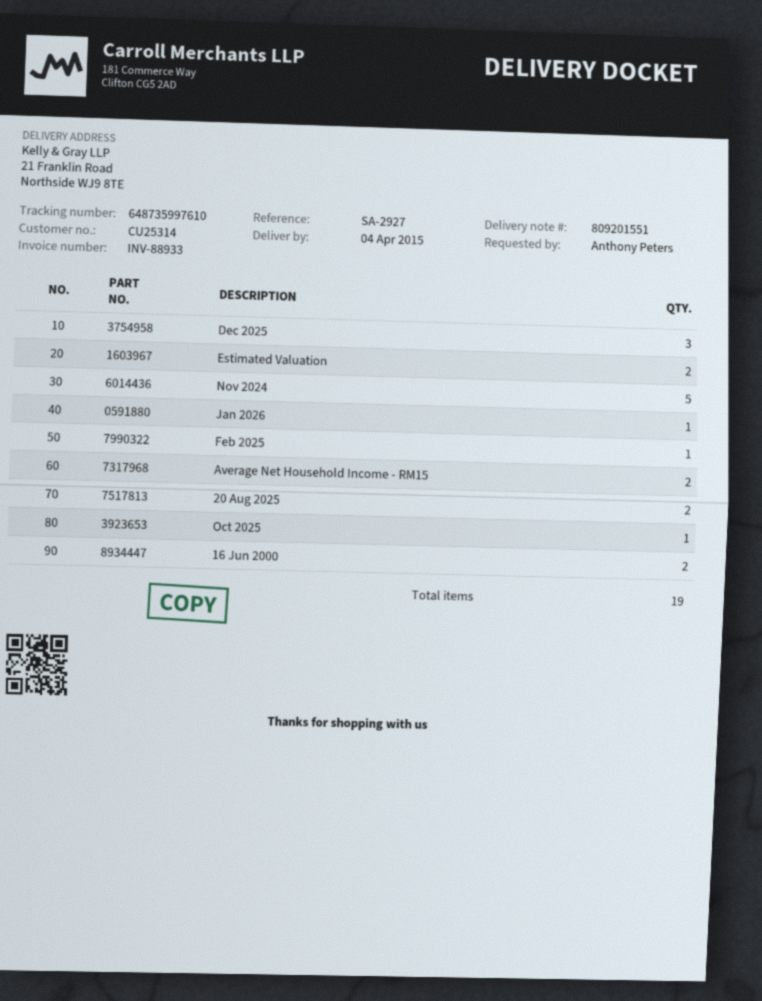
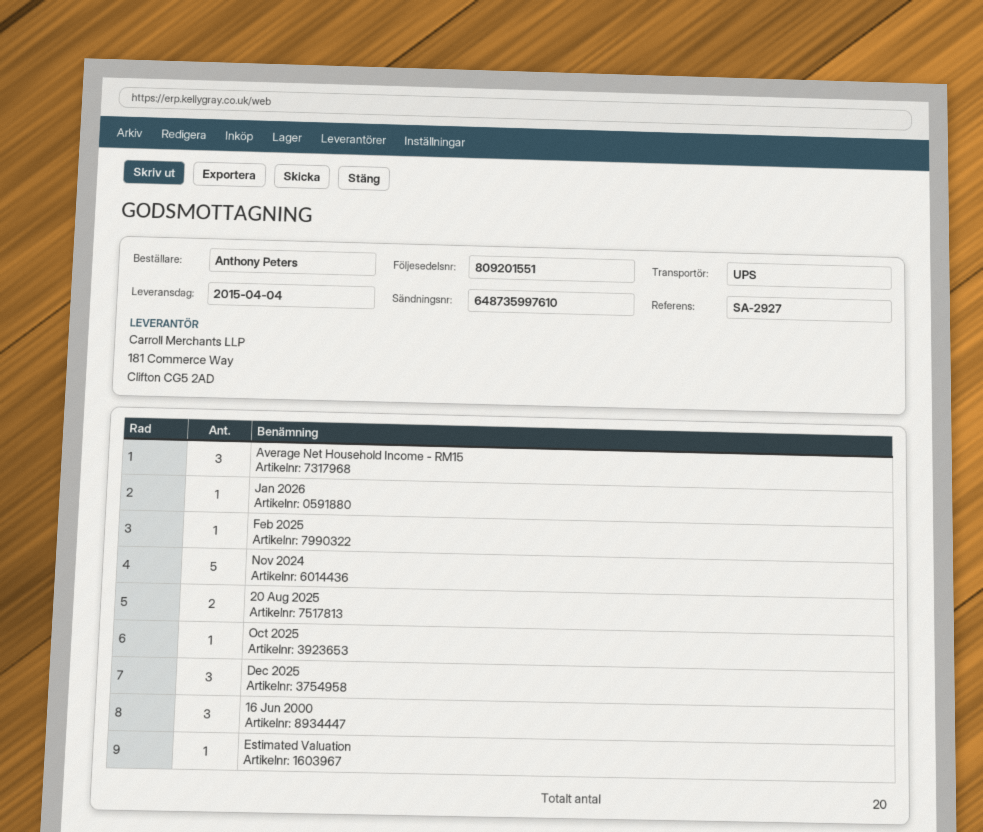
Estimated Valuation: 2 -> 1
Average Net Household Income - RM15: 2 -> 3
16 Jun 2000: 2 -> 3
total quantity: 19 -> 20

